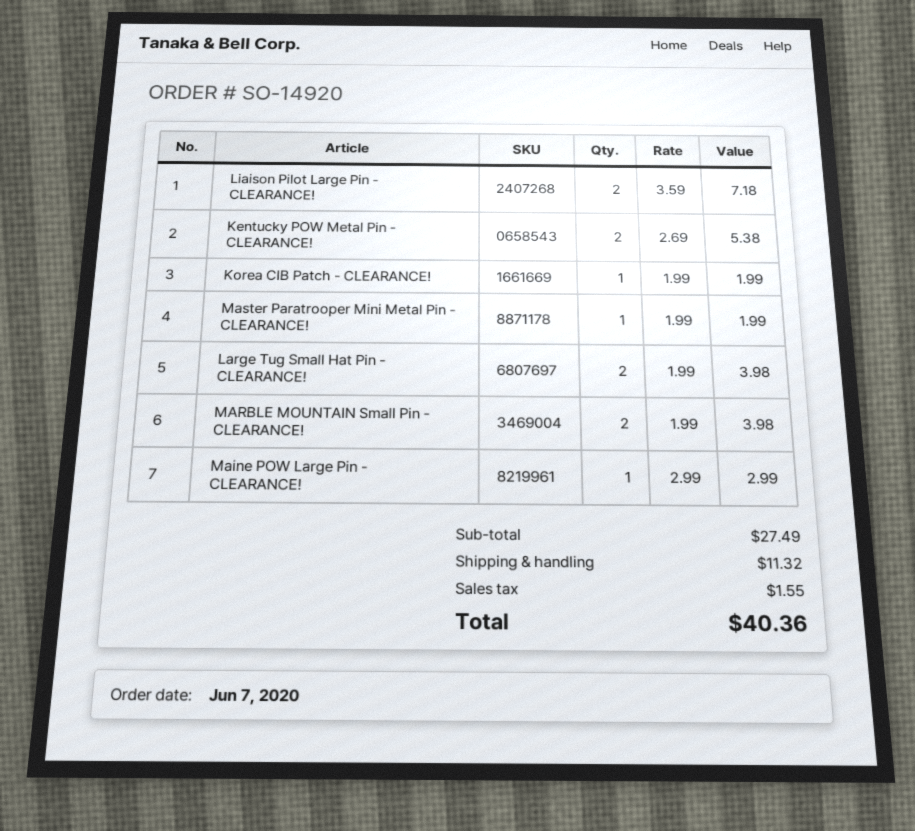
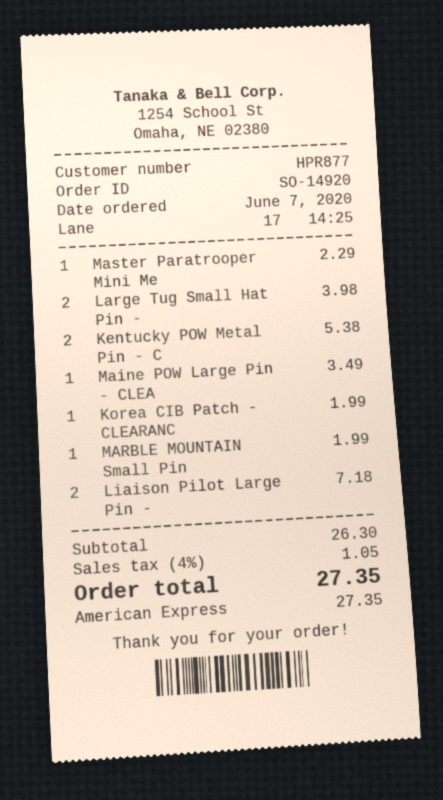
Master Paratrooper Mini Metal Pin - CLEARANCE!: 1 for 1.99 -> 1 for 2.29
MARBLE MOUNTAIN Small Pin - CLEARANCE!: 2 for 3.98 -> 1 for 1.99
Maine POW Large Pin - CLEARANCE!: 1 for 2.99 -> 1 for 3.49
subtotal: 27.49 -> 26.30
shipping: 11.32 -> none
tax: 1.55 -> 1.05
total: 40.36 -> 27.35

